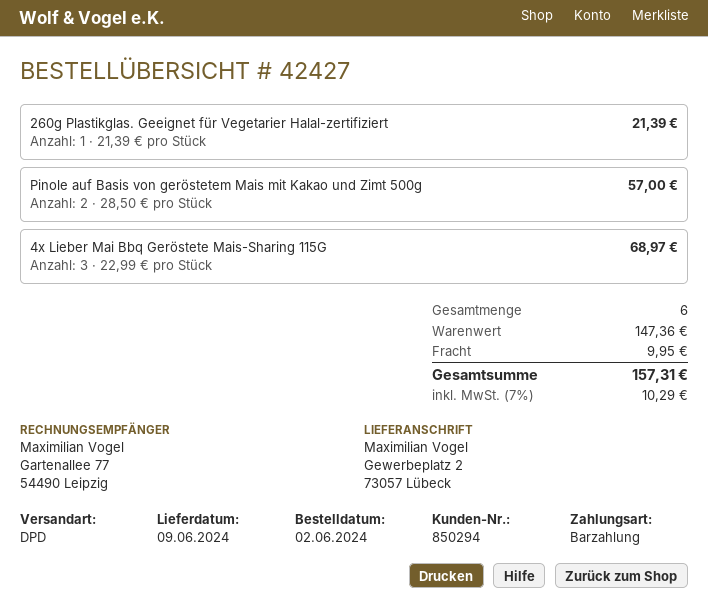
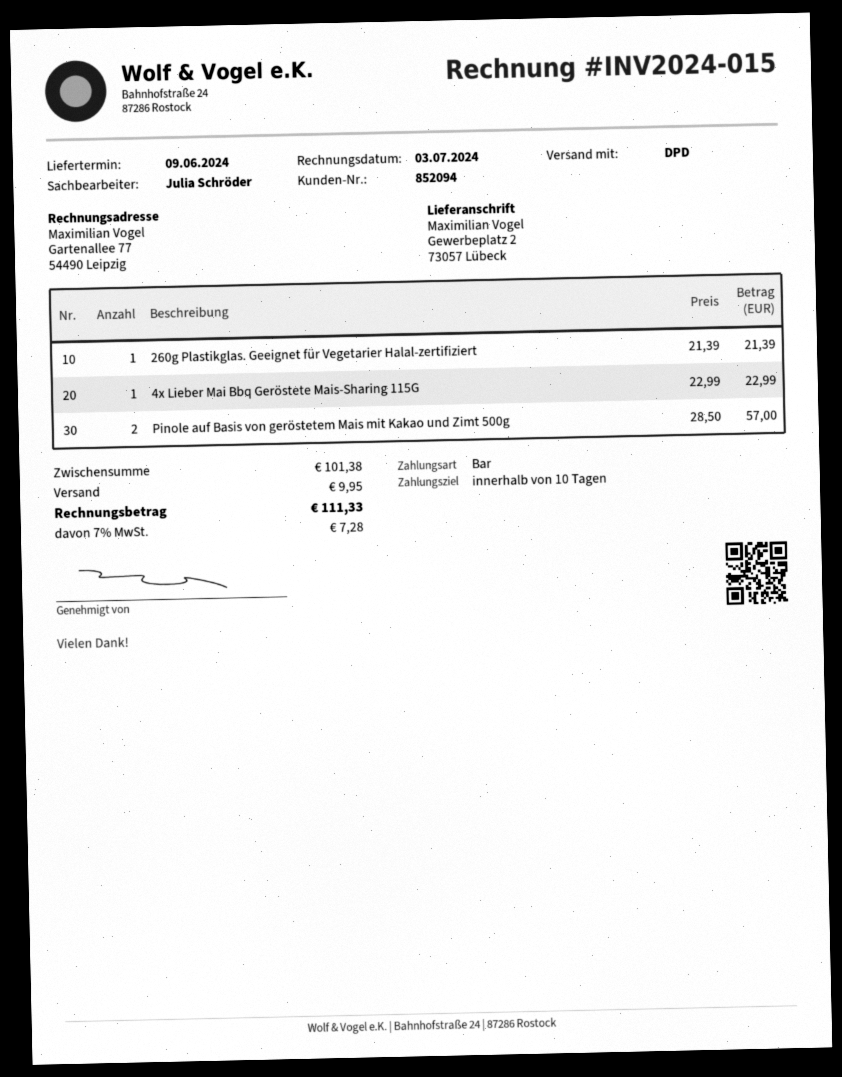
customer number: 850294 -> 852094
4x Lieber Mai Bbq Geröstete Mais-Sharing 115G: 3 x 22.99 = 68.97 -> 1 x 22.99 = 22.99
subtotal: 147.36 -> 101.38
tax: 7% = 10.29 -> 7% = 7.28
total: 157.31 -> 111.33

